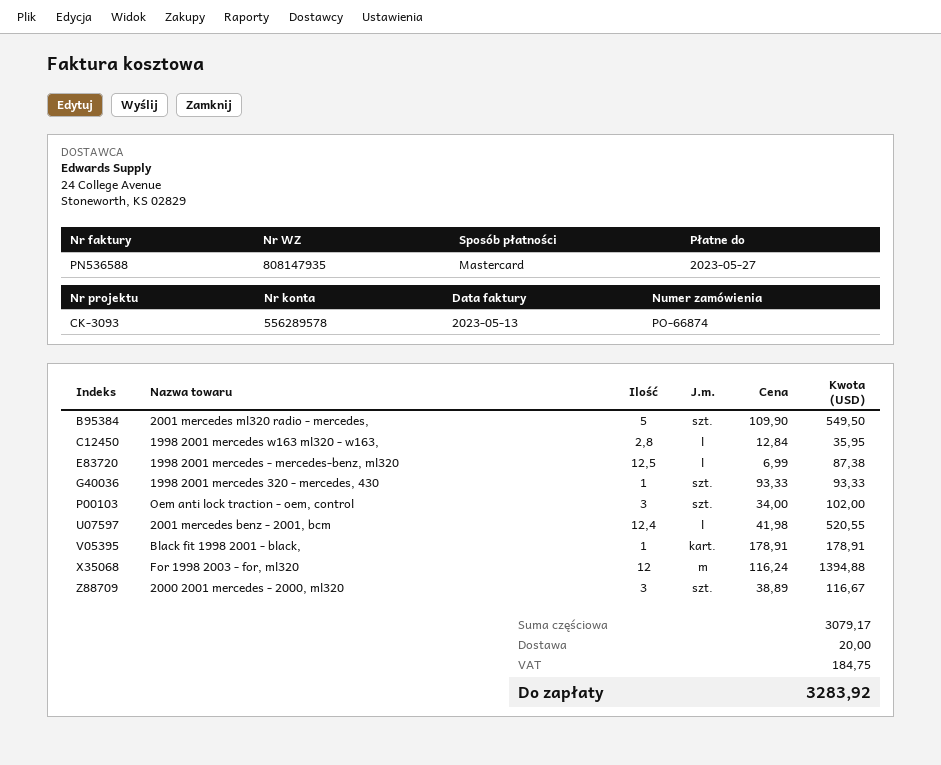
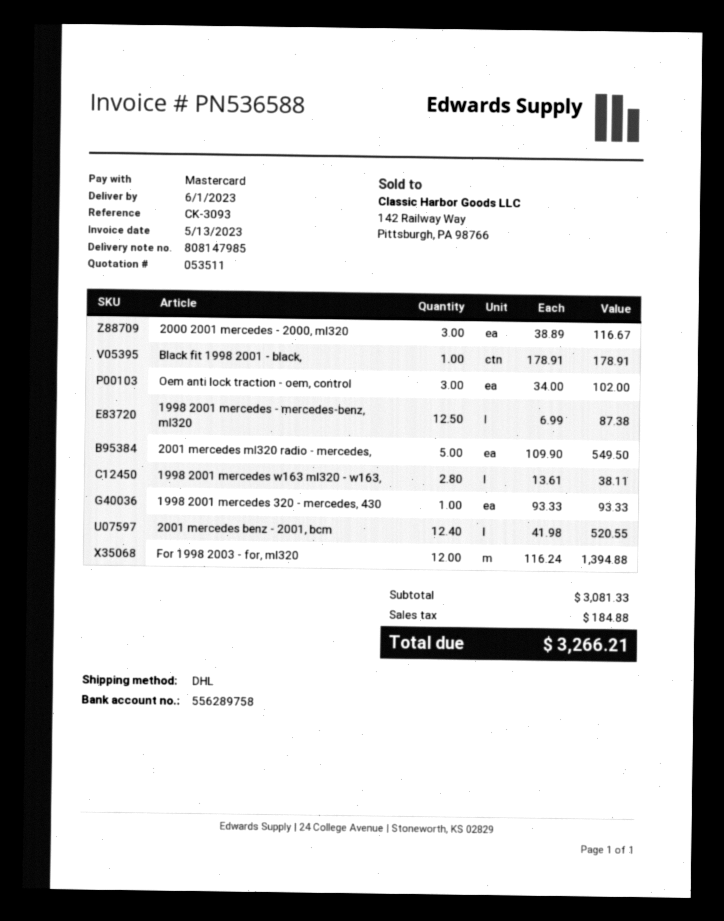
delivery note number: 808147935 -> 808147985
bank account: 556289578 -> 556289758
1998 2001 mercedes w163 ml320 - w163,: 2.8 x 12.84 = 35.95 -> 2.8 x 13.61 = 38.11
subtotal: 3079.17 -> 3081.33
shipping: 20.00 -> none
tax: 184.75 -> 184.88
total: 3283.92 -> 3266.21

